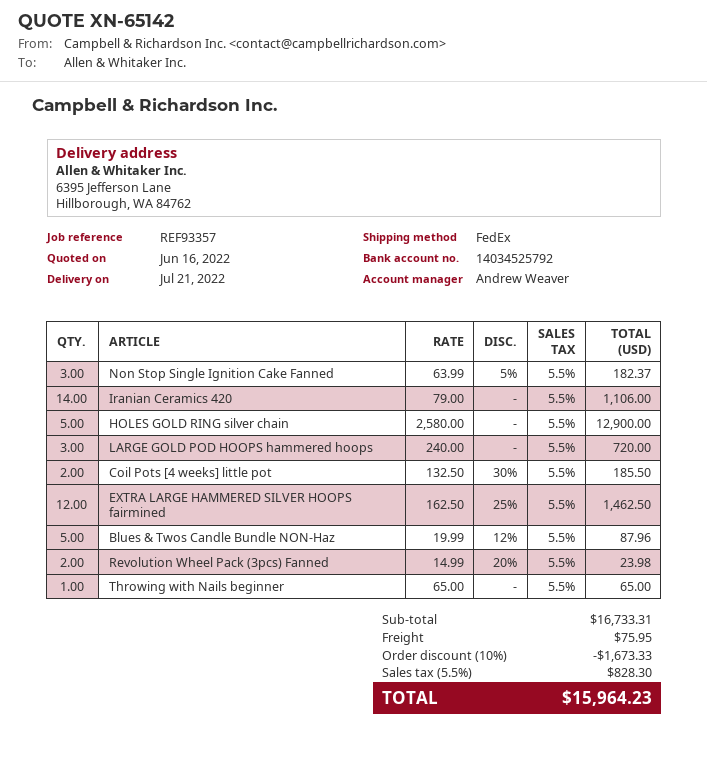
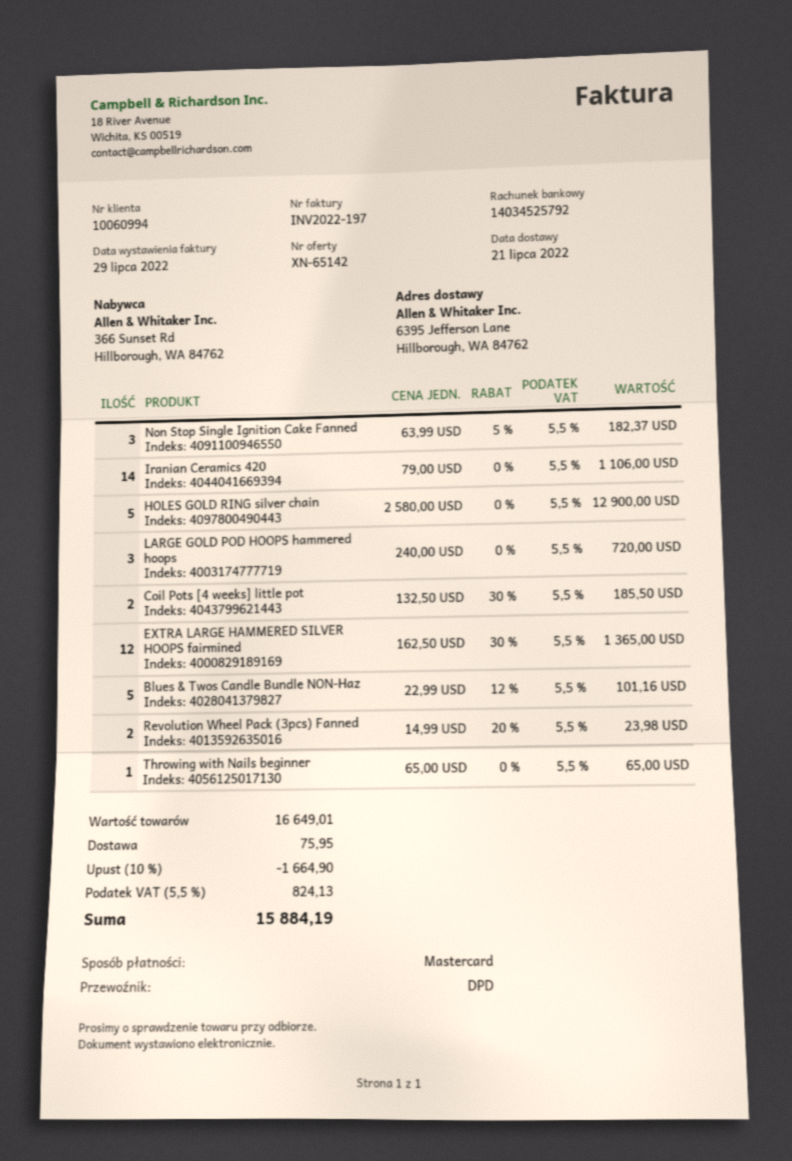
shipping method: FedEx -> DPD
EXTRA LARGE HAMMERED SILVER HOOPS fairmined: 12 x 162.50 - 25% = 1462.50 -> 12 x 162.50 - 30% = 1365.00
Blues & Twos Candle Bundle NON-Haz: 5 x 19.99 - 12% = 87.96 -> 5 x 22.99 - 12% = 101.16
subtotal: 16733.31 -> 16649.01
discount: 10% = 1673.33 -> 10% = 1664.90
tax: 5.5% = 828.30 -> 5.5% = 824.13
total: 15964.23 -> 15884.19

